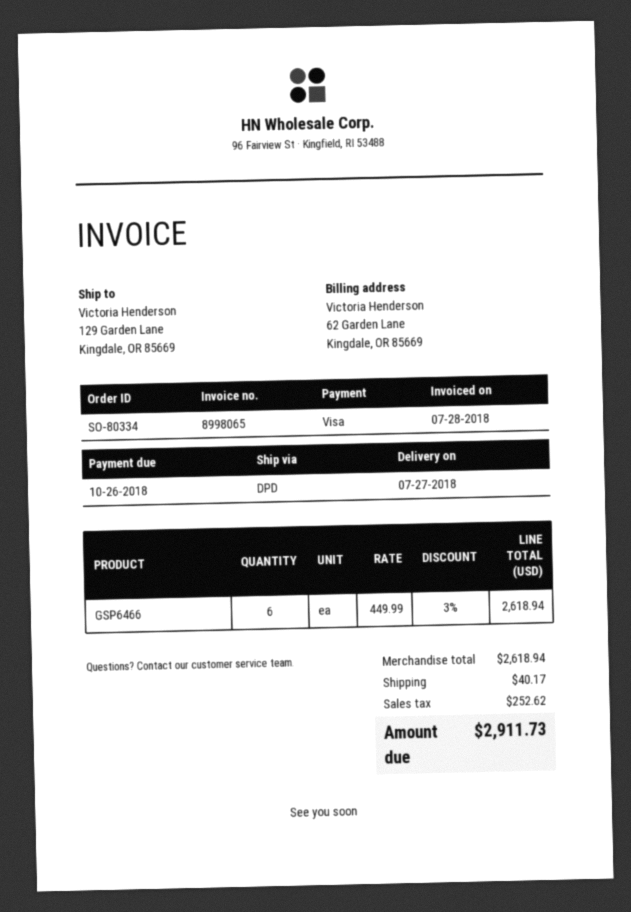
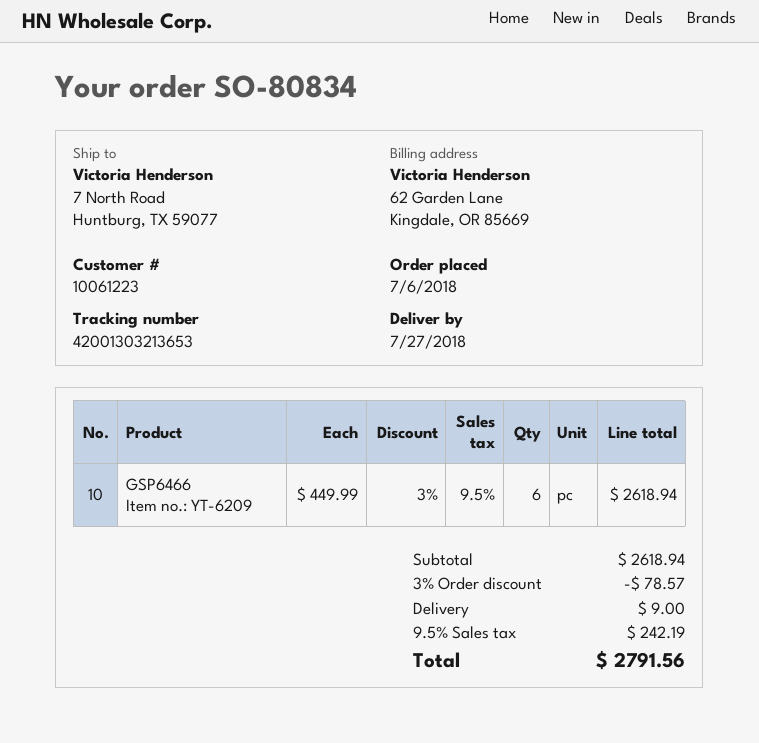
order number: SO-80334 -> SO-80834
ship to: 129 Garden Lane, Kingdale, OR 85669 -> 7 North Road, Huntburg, TX 59077
discount: none -> 3% = 78.57
shipping: 40.17 -> 9.00
tax: 252.62 -> 242.19
total: 2911.73 -> 2791.56

